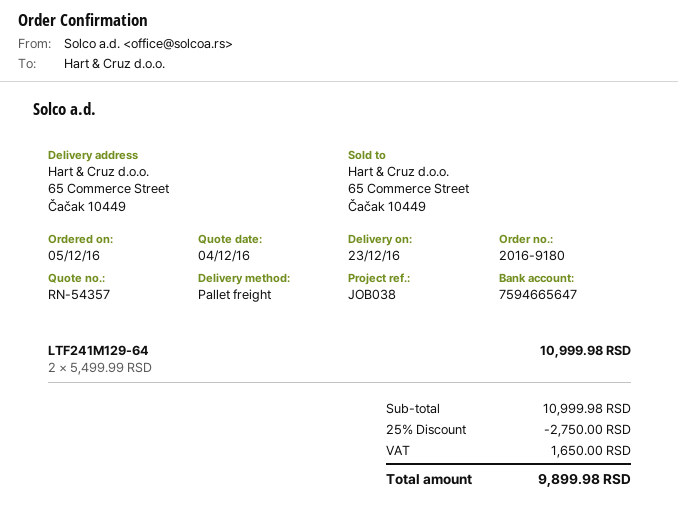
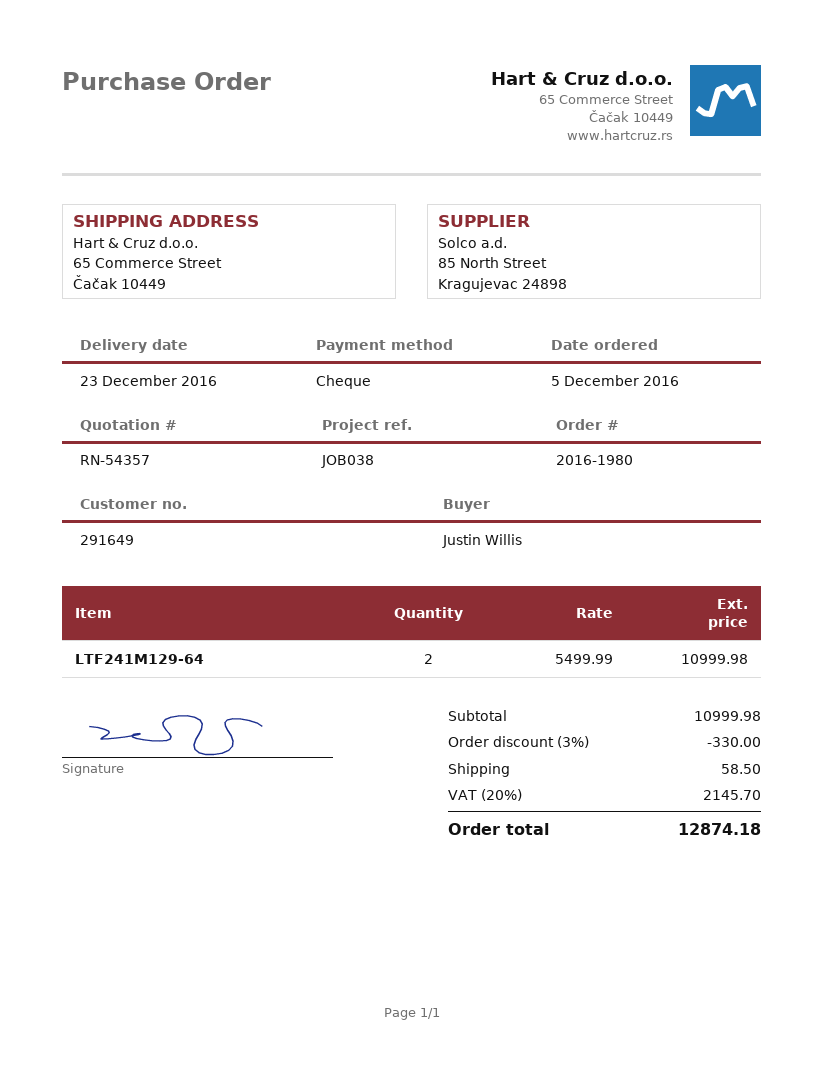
order number: 2016-9180 -> 2016-1980
discount: 25% = 2750.00 -> 3% = 330.00
shipping: none -> 58.50
tax: 1650.00 -> 2145.70
total: 9899.98 -> 12874.18

